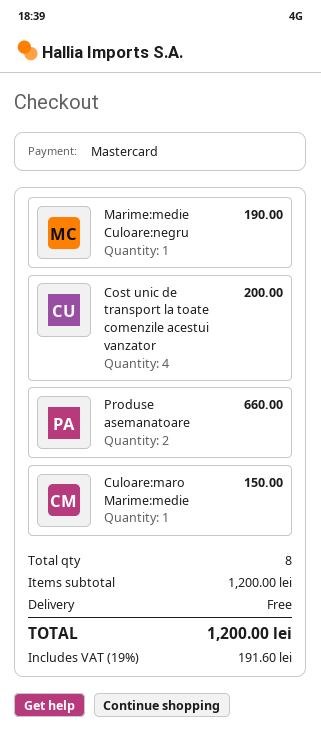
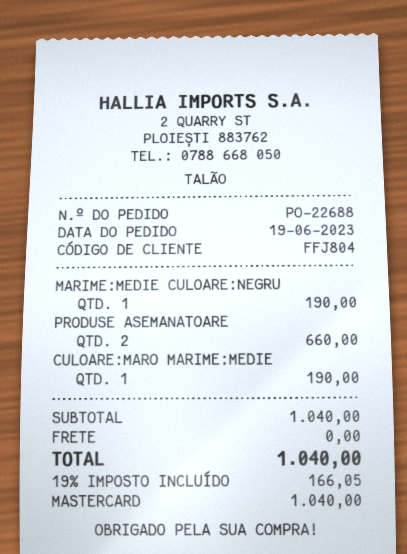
Cost unic de transport la toate comenzile acestui vanzator: 4 for 200.00 -> none
Culoare:maro Marime:medie: 1 for 150.00 -> 1 for 190.00
subtotal: 1200.00 -> 1040.00
tax: 19% = 191.60 -> 19% = 166.05
total: 1200.00 -> 1040.00

